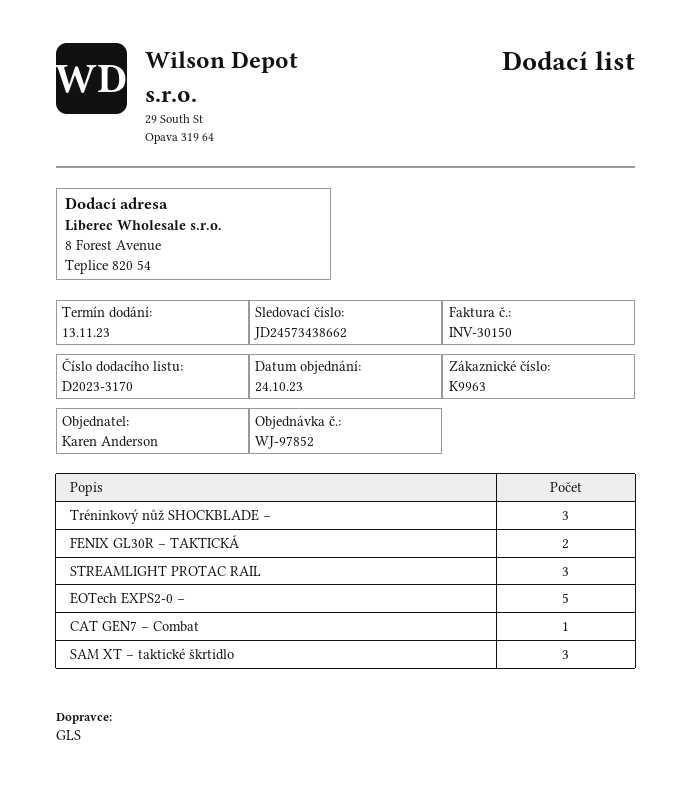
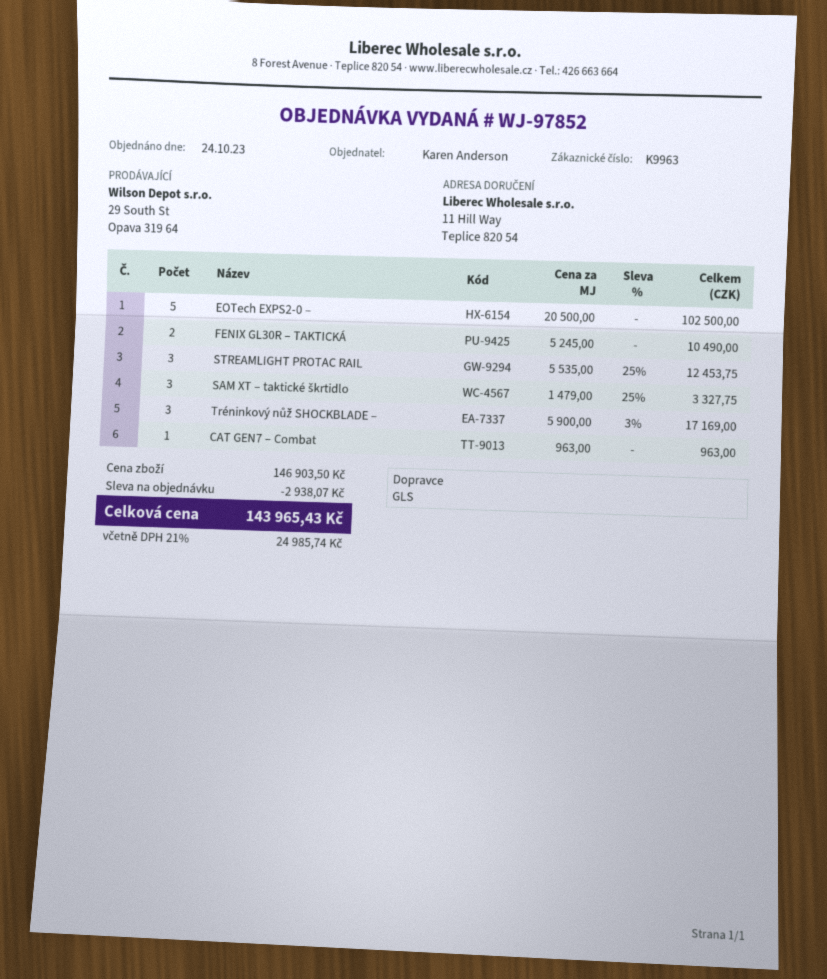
ship to: 8 Forest Avenue, Teplice 820 54 -> 11 Hill Way, Teplice 820 54

